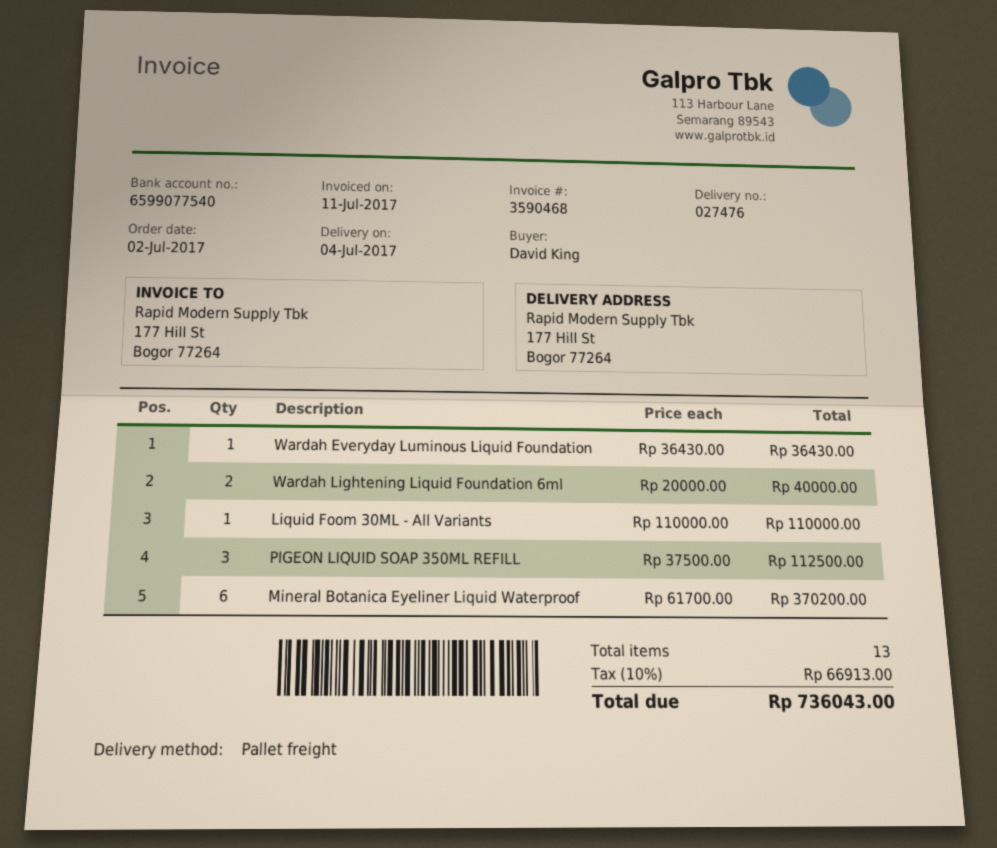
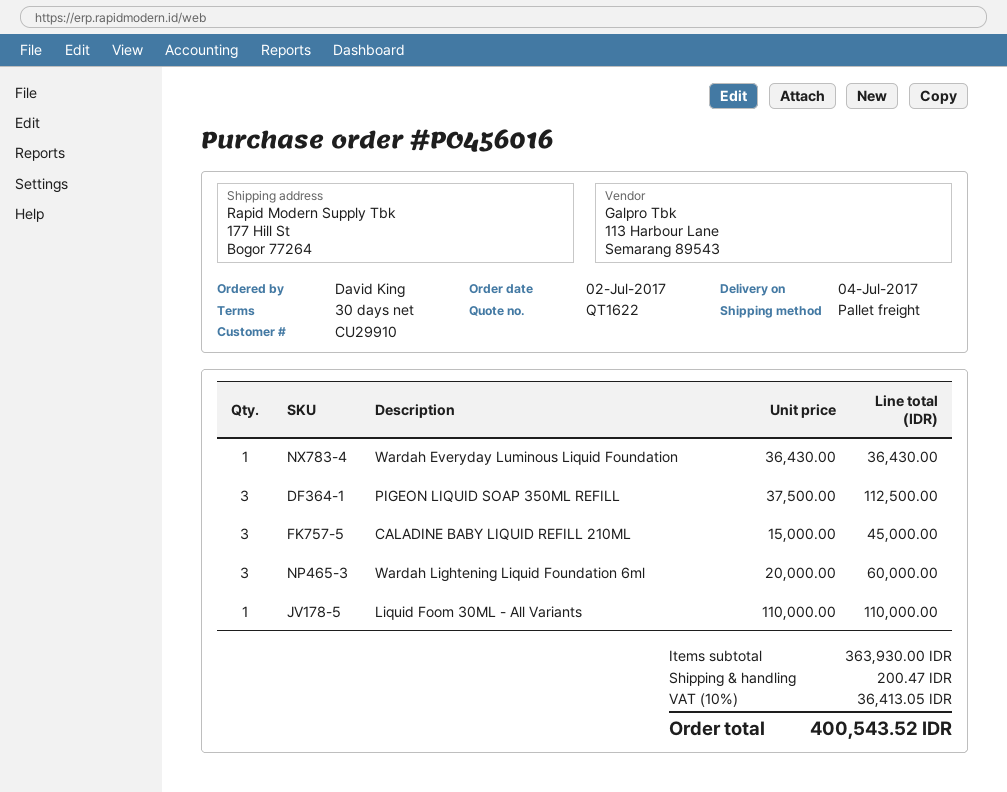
Wardah Lightening Liquid Foundation 6ml: 2 x 20000.00 = 40000.00 -> 3 x 20000.00 = 60000.00
Mineral Botanica Eyeliner Liquid Waterproof: 6 x 61700.00 = 370200.00 -> none
CALADINE BABY LIQUID REFILL 210ML: none -> 3 x 15000.00 = 45000.00
shipping: none -> 200.47
tax: 10% = 66913.00 -> 10% = 36413.05
total: 736043.00 -> 400543.52

